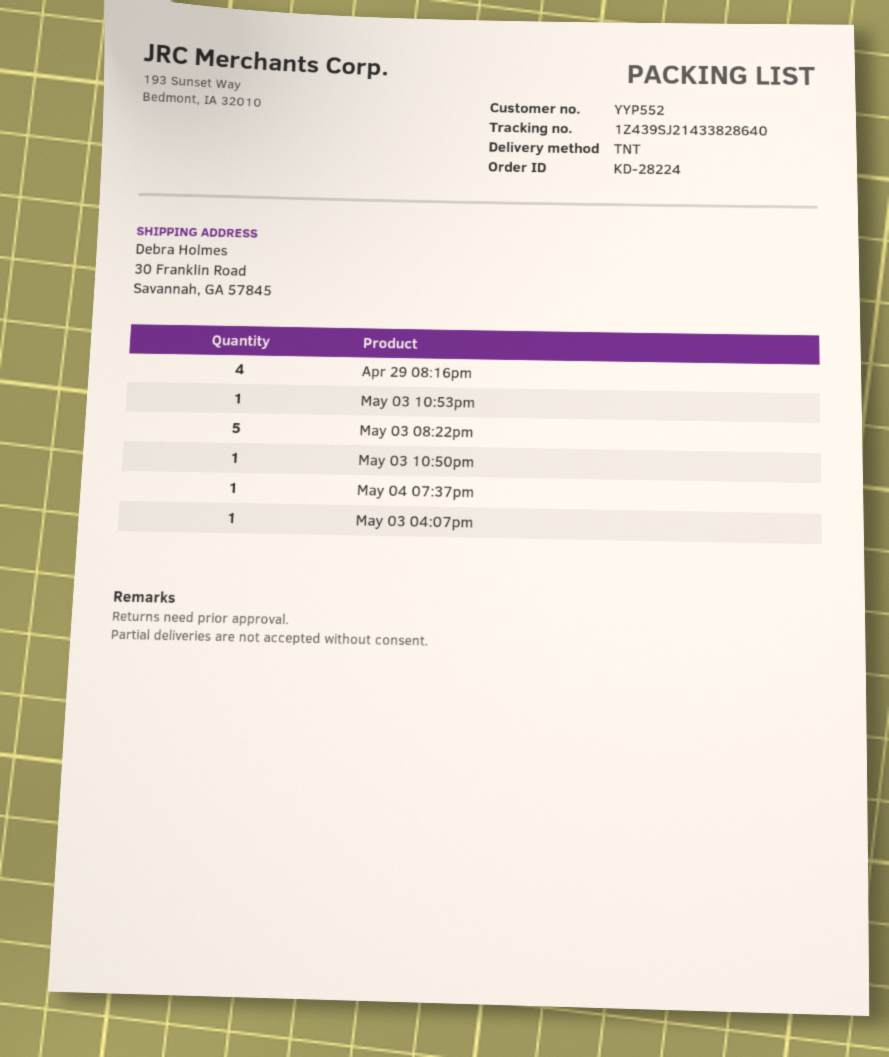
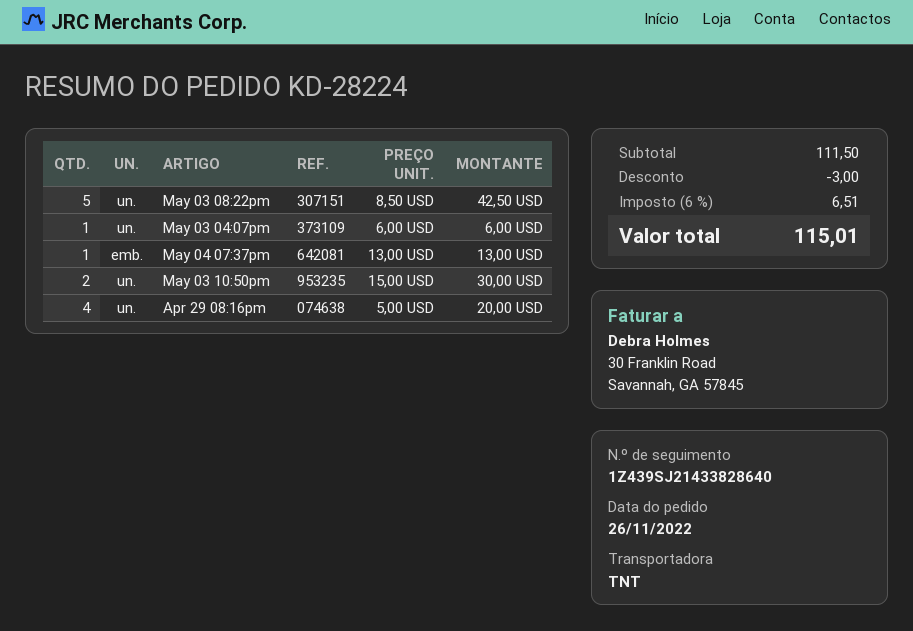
May 03 10:53pm: 1 -> none
May 03 10:50pm: 1 -> 2

